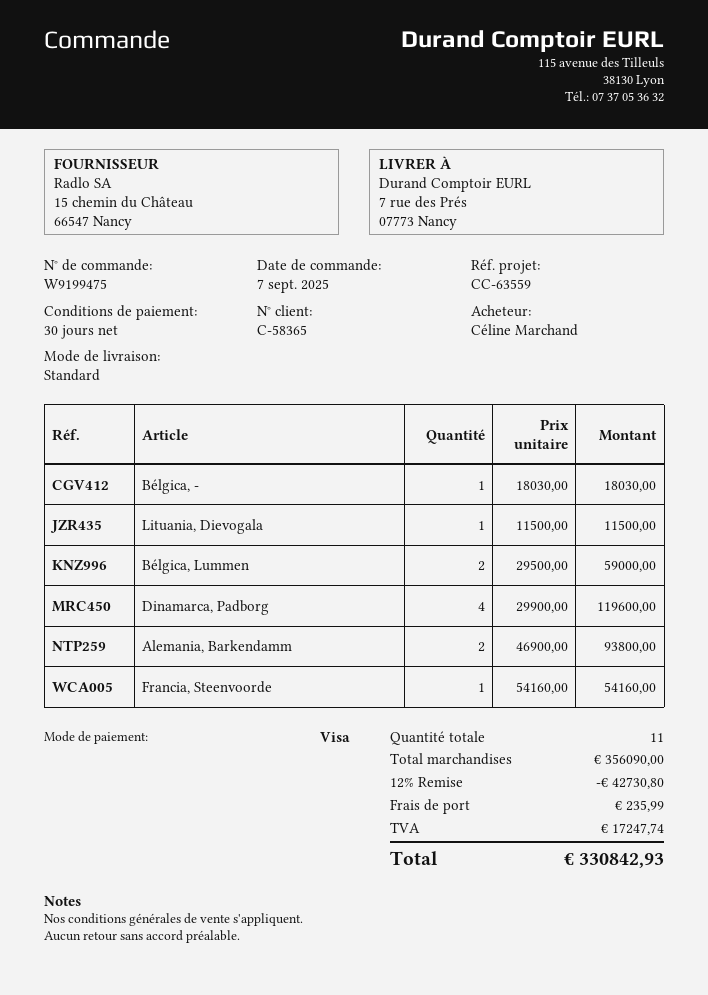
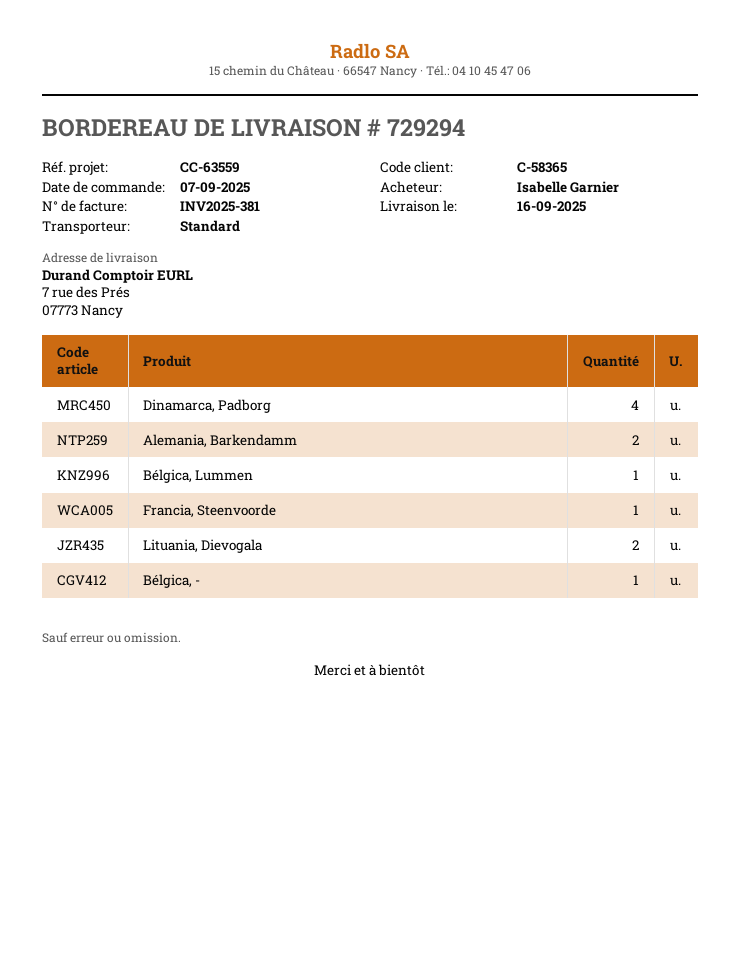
ordered by: Céline Marchand -> Isabelle Garnier
Lituania, Dievogala: 1 -> 2
Bélgica, Lummen: 2 -> 1

